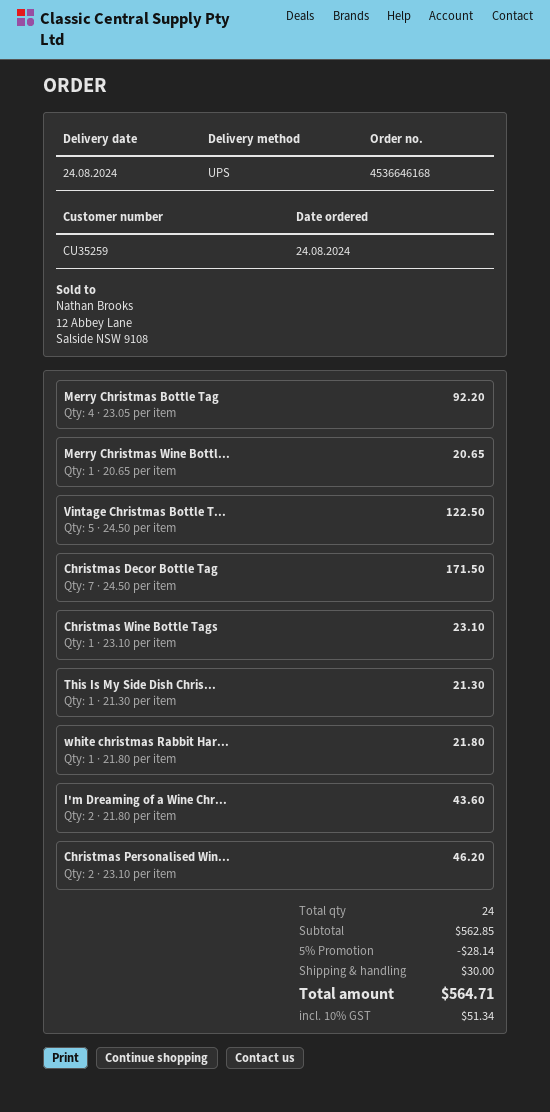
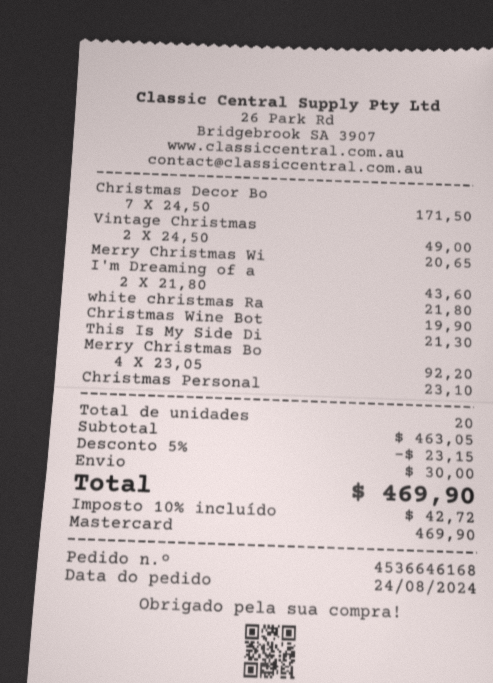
Vintage Christmas Bottle T...: 5 x 24.50 = 122.50 -> 2 x 24.50 = 49.00
Christmas Wine Bottle Tags: 1 x 23.10 = 23.10 -> 1 x 19.90 = 19.90
Christmas Personalised Win...: 2 x 23.10 = 46.20 -> 1 x 23.10 = 23.10
total quantity: 24 -> 20
subtotal: 562.85 -> 463.05
discount: 5% = 28.14 -> 5% = 23.15
tax: 10% = 51.34 -> 10% = 42.72
total: 564.71 -> 469.90

